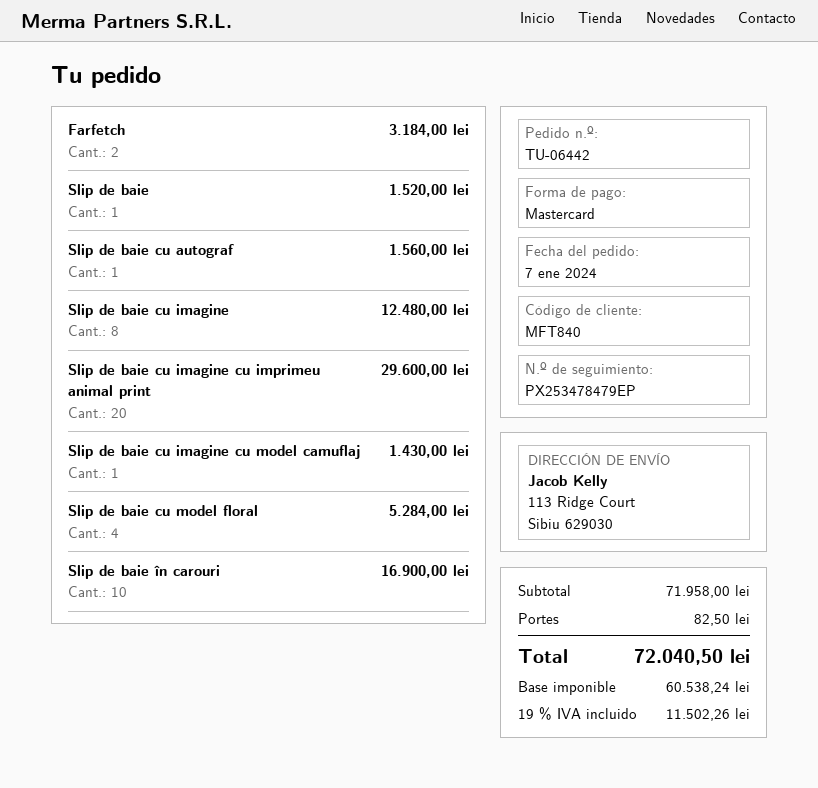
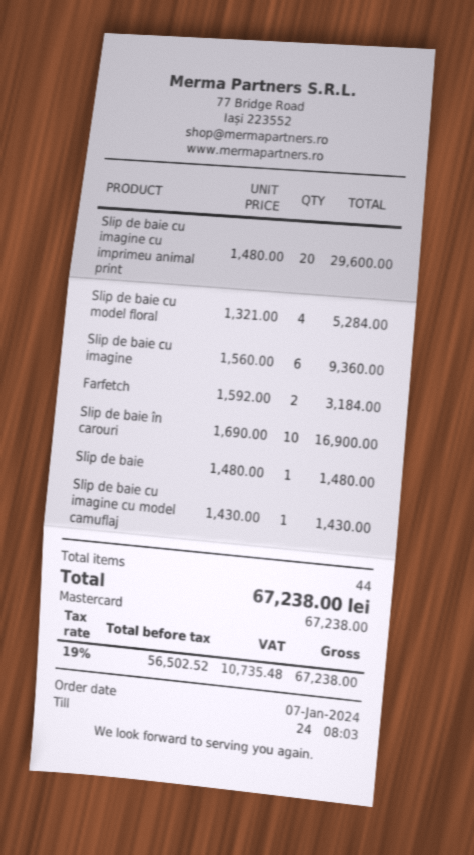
Slip de baie: 1 for 1520.00 -> 1 for 1480.00
Slip de baie cu autograf: 1 for 1560.00 -> none
Slip de baie cu imagine: 8 for 12480.00 -> 6 for 9360.00
shipping: 82.50 -> none
net: 60538.24 -> 56502.52
tax: 19% = 11502.26 -> 19% = 10735.48
total: 72040.50 -> 67238.00

